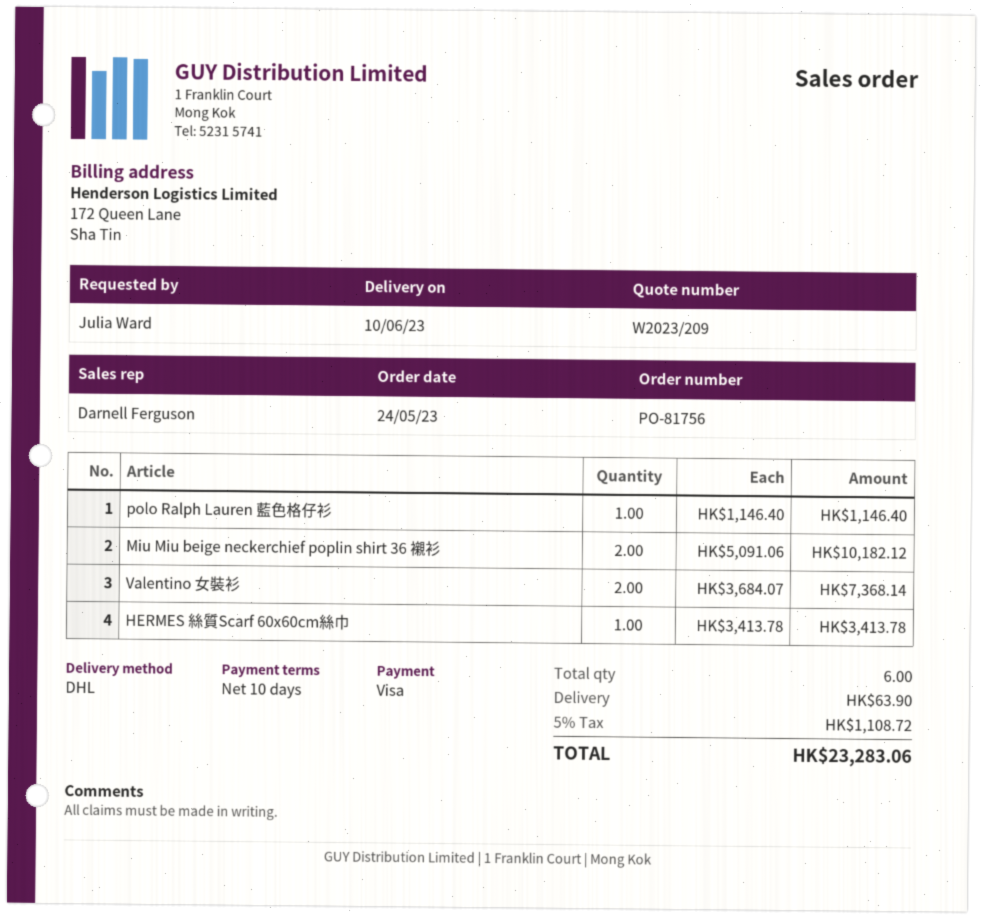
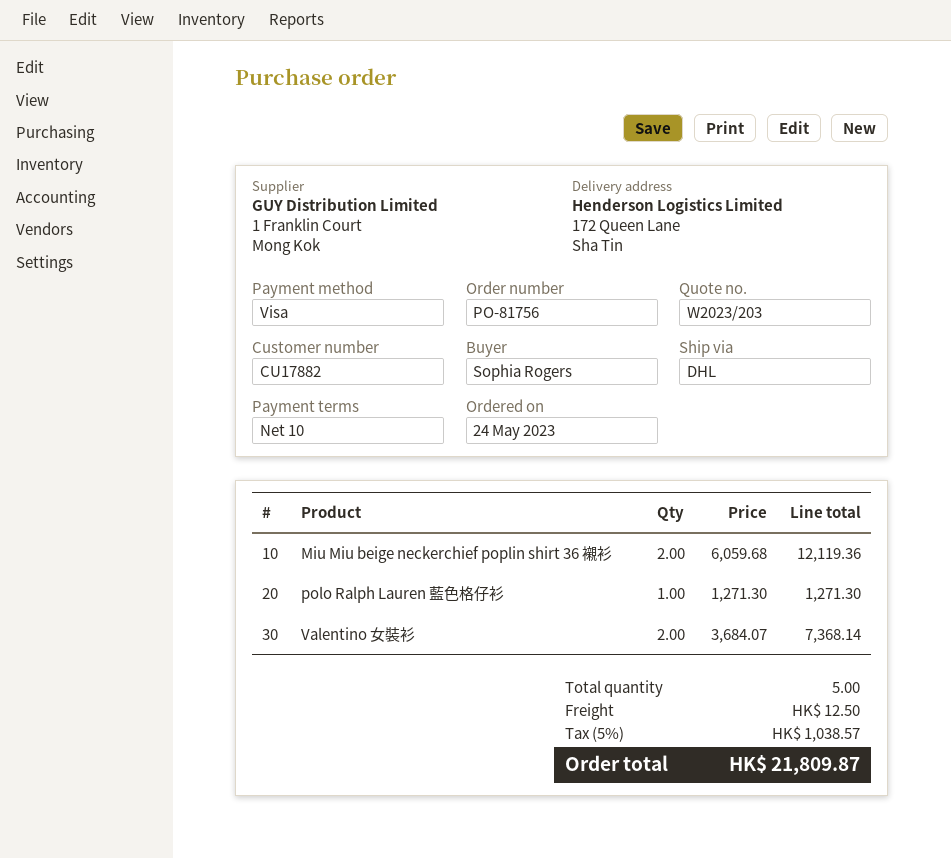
quote number: W2023/209 -> W2023/203
ordered by: Julia Ward -> Sophia Rogers
polo Ralph Lauren 藍色格仔衫: 1 x 1146.40 = 1146.40 -> 1 x 1271.30 = 1271.30
Miu Miu beige neckerchief poplin shirt 36 襯衫: 2 x 5091.06 = 10182.12 -> 2 x 6059.68 = 12119.36
HERMES 絲質Scarf 60x60cm絲巾: 1 x 3413.78 = 3413.78 -> none
total quantity: 6 -> 5
shipping: 63.90 -> 12.50
tax: 5% = 1108.72 -> 5% = 1038.57
total: 23283.06 -> 21809.87

